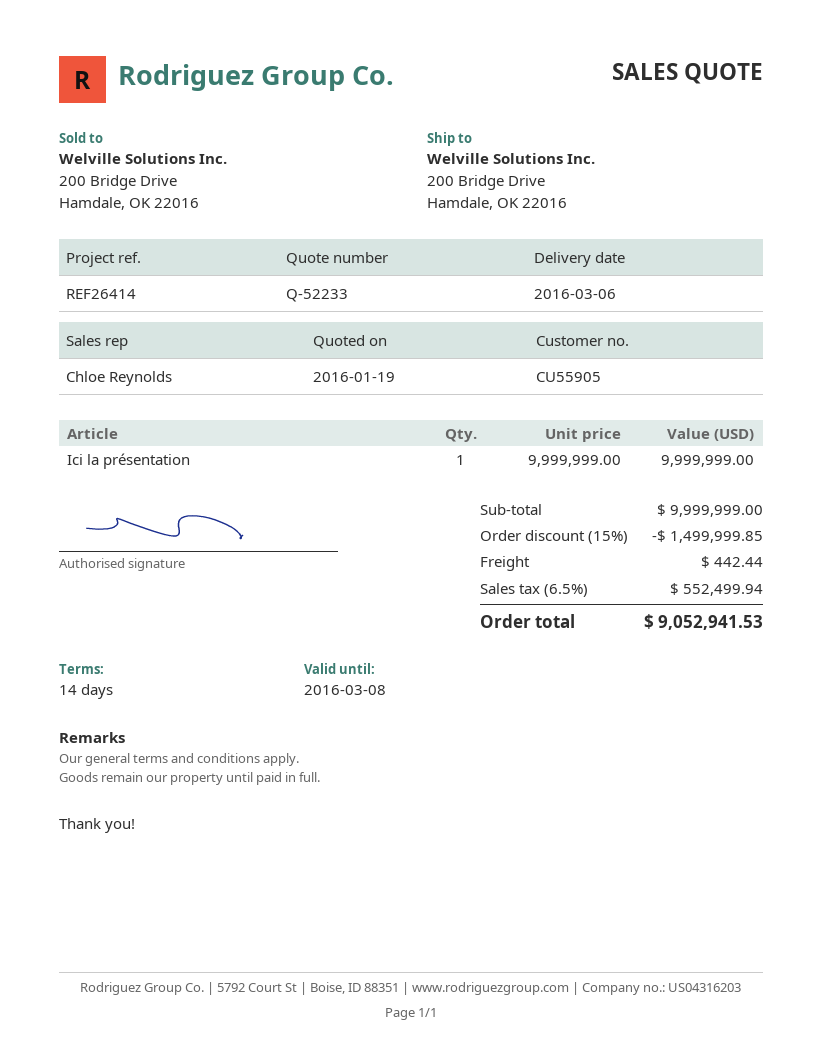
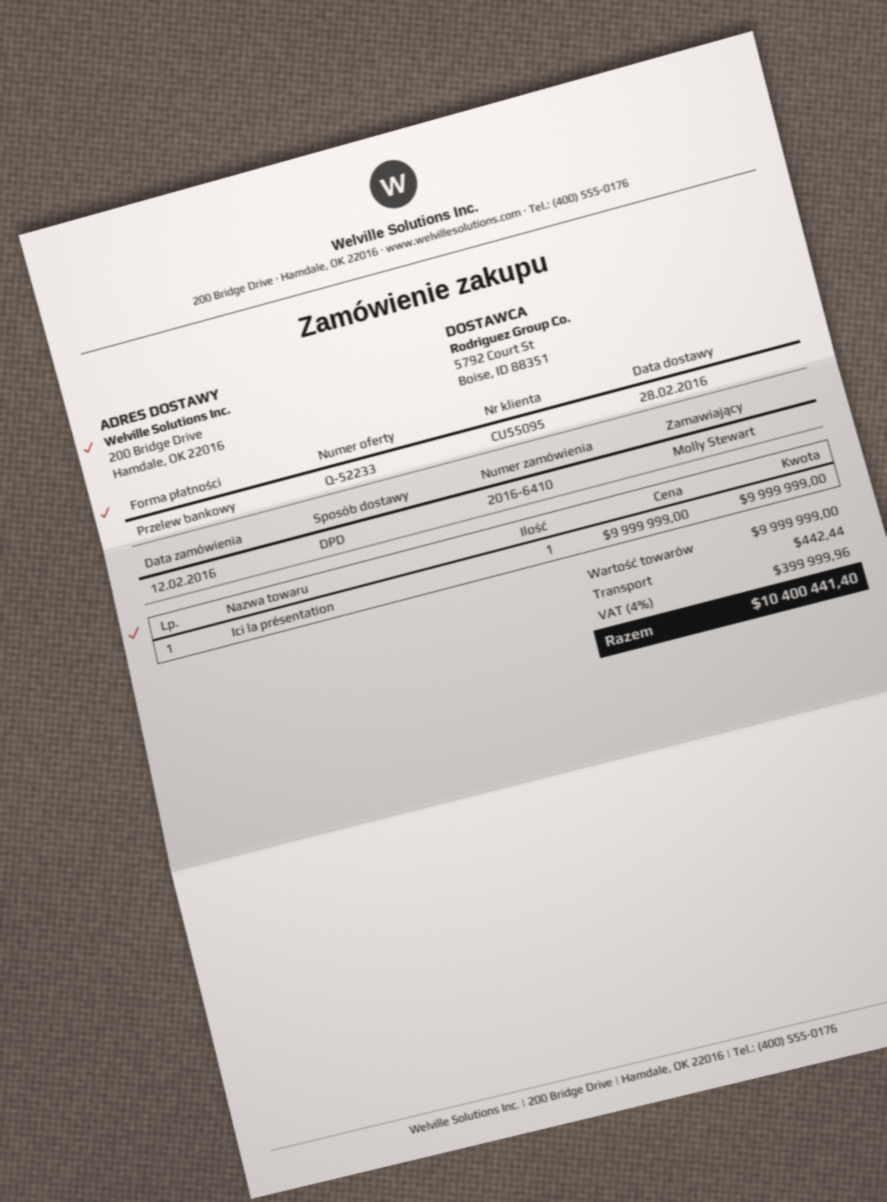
delivery date: 2016-03-06 -> 2016-02-28
customer number: CU55905 -> CU55095
discount: 15% = 1499999.85 -> none
tax: 6.5% = 552499.94 -> 4% = 399999.96
total: 9052941.53 -> 10400441.40

